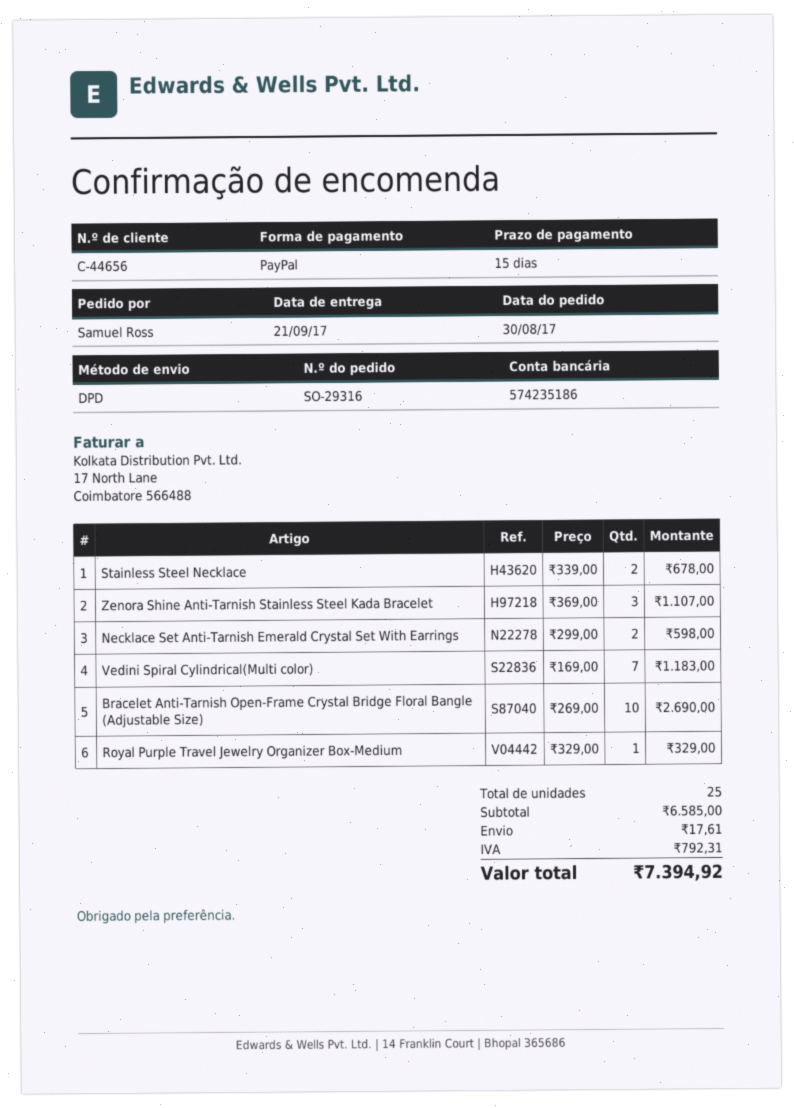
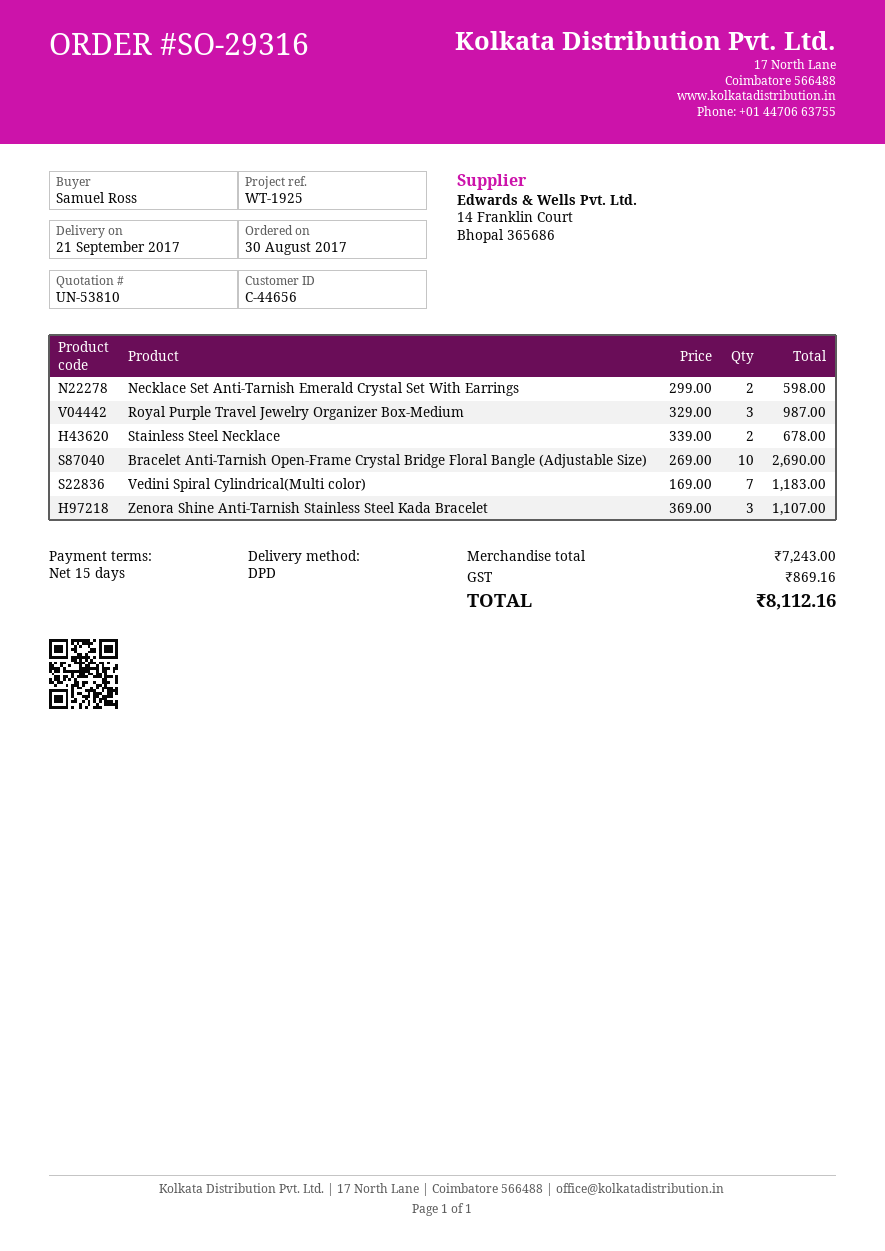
Royal Purple Travel Jewelry Organizer Box-Medium: 1 x 329.00 = 329.00 -> 3 x 329.00 = 987.00
subtotal: 6585.00 -> 7243.00
shipping: 17.61 -> none
tax: 792.31 -> 869.16
total: 7394.92 -> 8112.16

